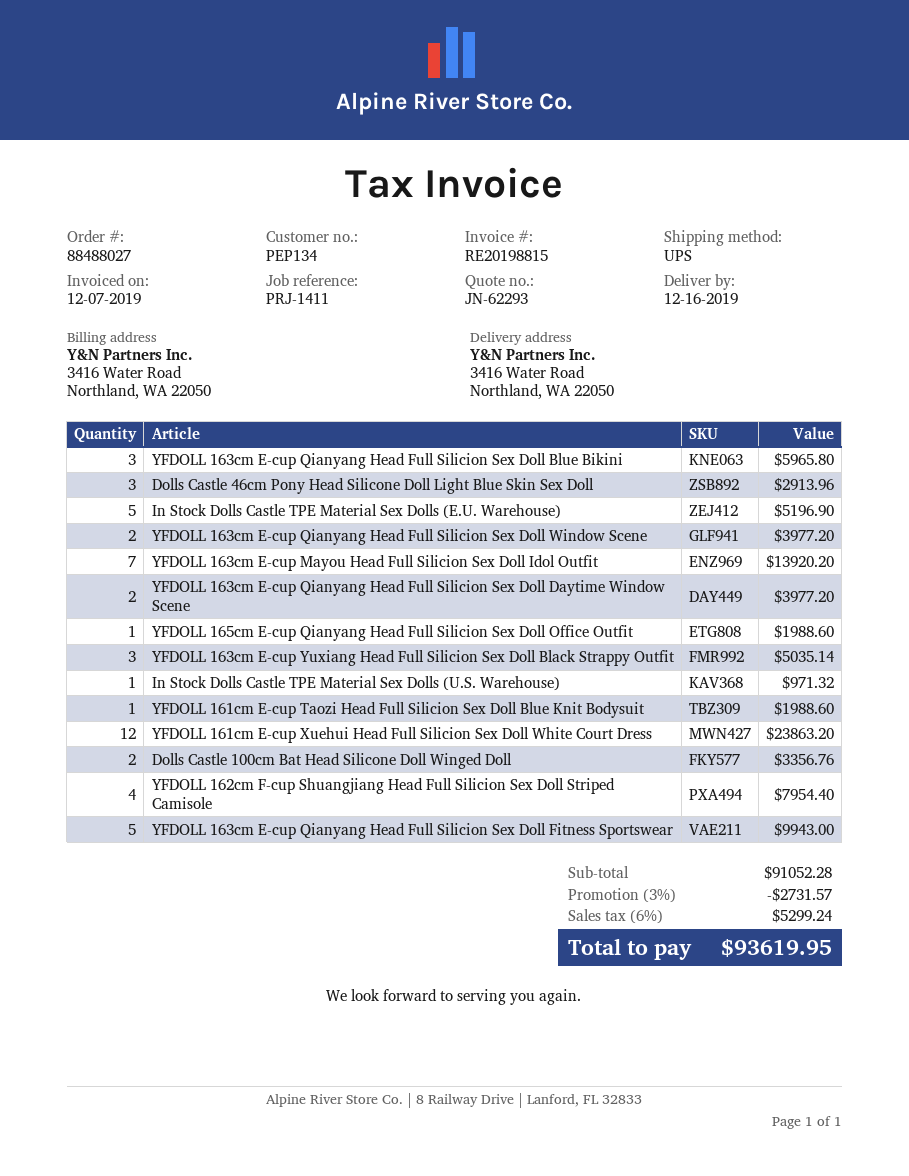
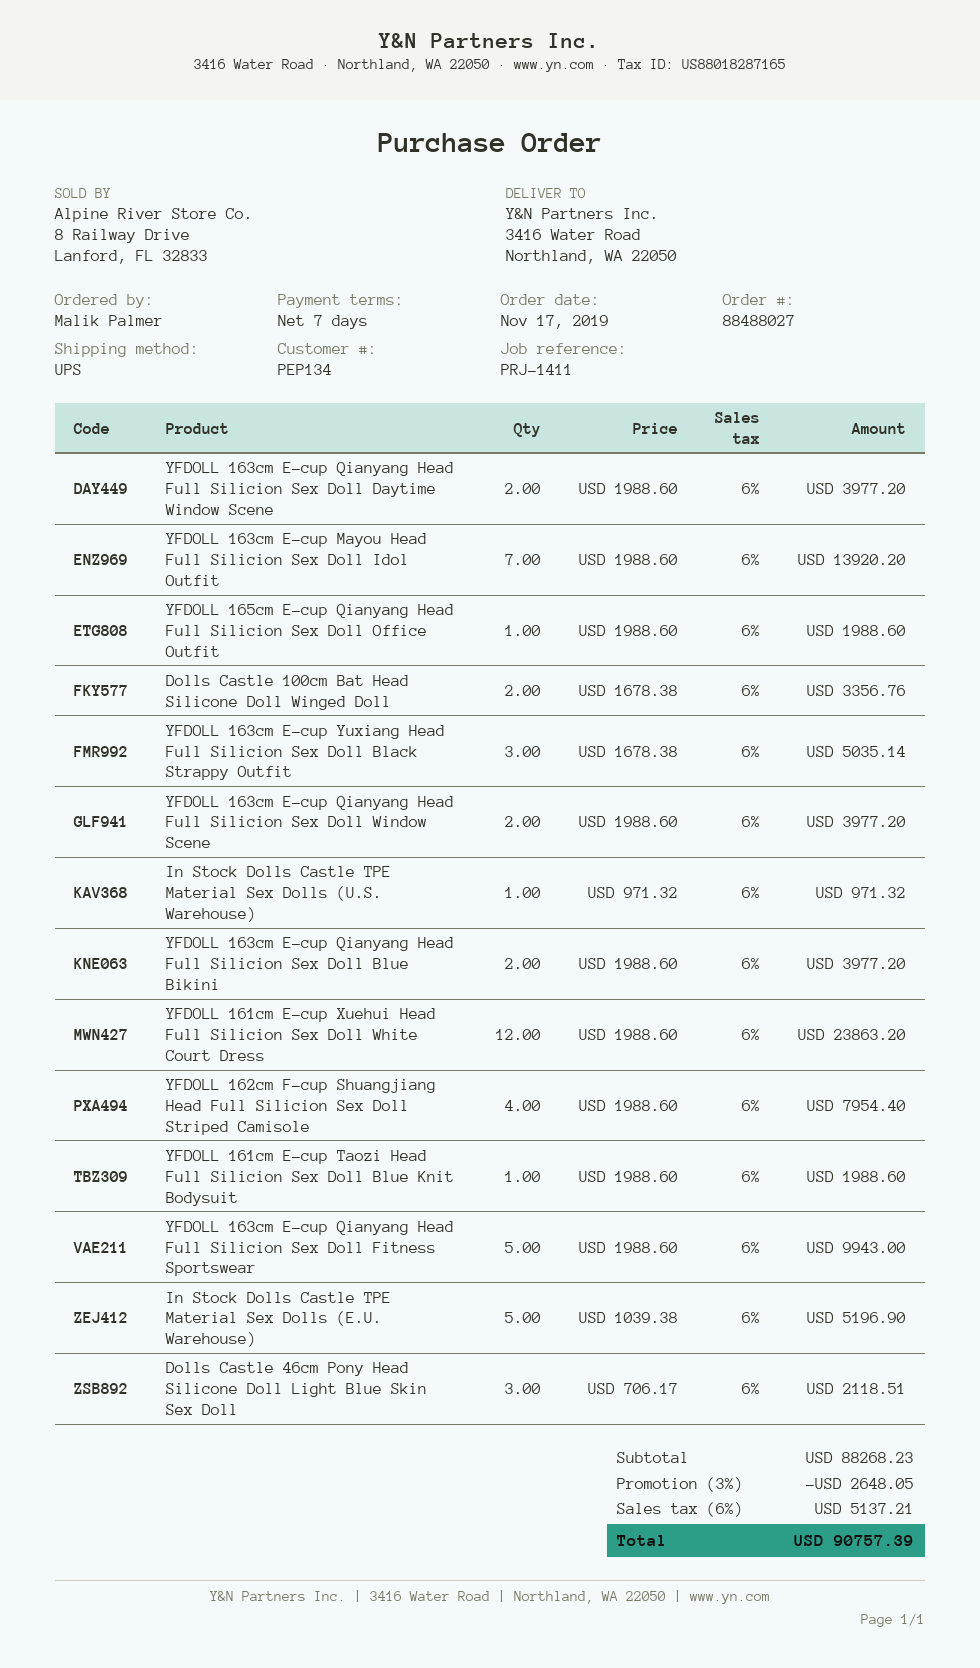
YFDOLL 163cm E-cup Qianyang Head Full Silicion Sex Doll Blue Bikini: 3 for 5965.80 -> 2 for 3977.20
Dolls Castle 46cm Pony Head Silicone Doll Light Blue Skin Sex Doll: 3 for 2913.96 -> 3 for 2118.51
subtotal: 91052.28 -> 88268.23
discount: 3% = 2731.57 -> 3% = 2648.05
tax: 6% = 5299.24 -> 6% = 5137.21
total: 93619.95 -> 90757.39

